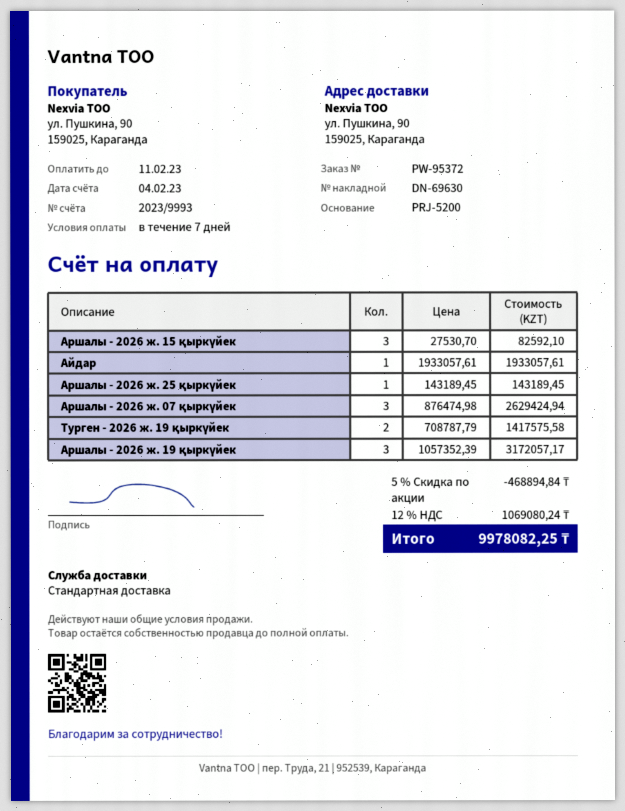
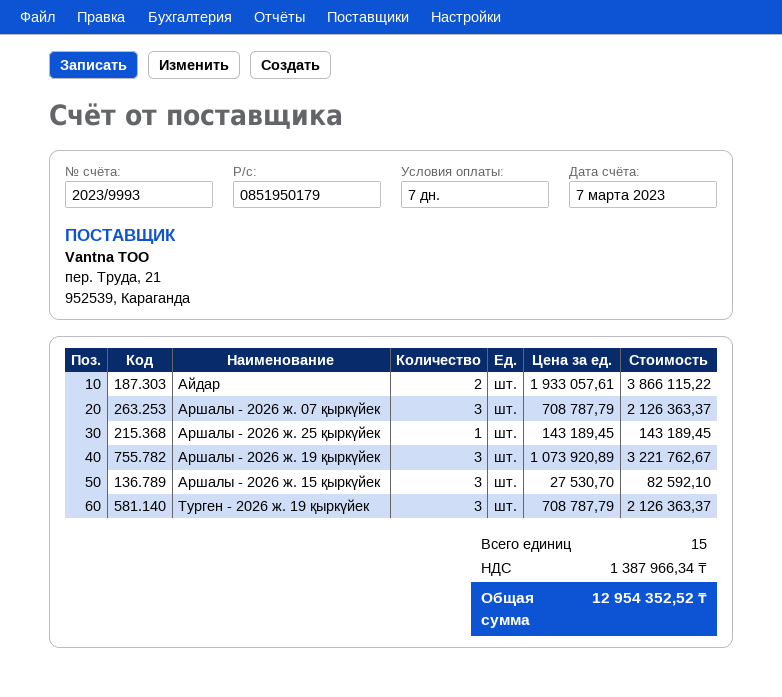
invoice date: 2023-02-04 -> 2023-03-07
Айдар: 1 x 1933057.61 = 1933057.61 -> 2 x 1933057.61 = 3866115.22
Аршалы - 2026 ж. 07 қыркүйек: 3 x 876474.98 = 2629424.94 -> 3 x 708787.79 = 2126363.37
Турген - 2026 ж. 19 қыркүйек: 2 x 708787.79 = 1417575.58 -> 3 x 708787.79 = 2126363.37
Аршалы - 2026 ж. 19 қыркүйек: 3 x 1057352.39 = 3172057.17 -> 3 x 1073920.89 = 3221762.67
discount: 5% = 468894.84 -> none
tax: 1069080.24 -> 1387966.34
total: 9978082.25 -> 12954352.52

